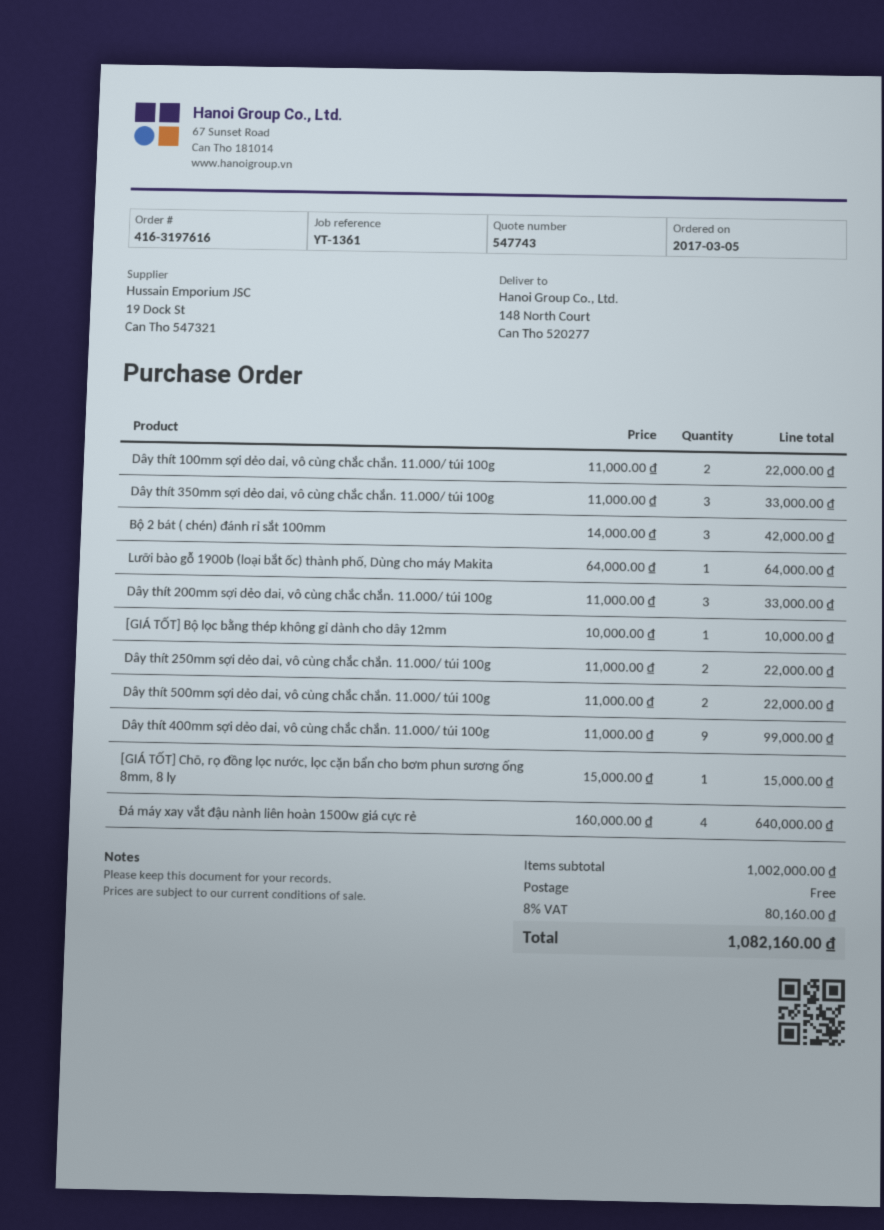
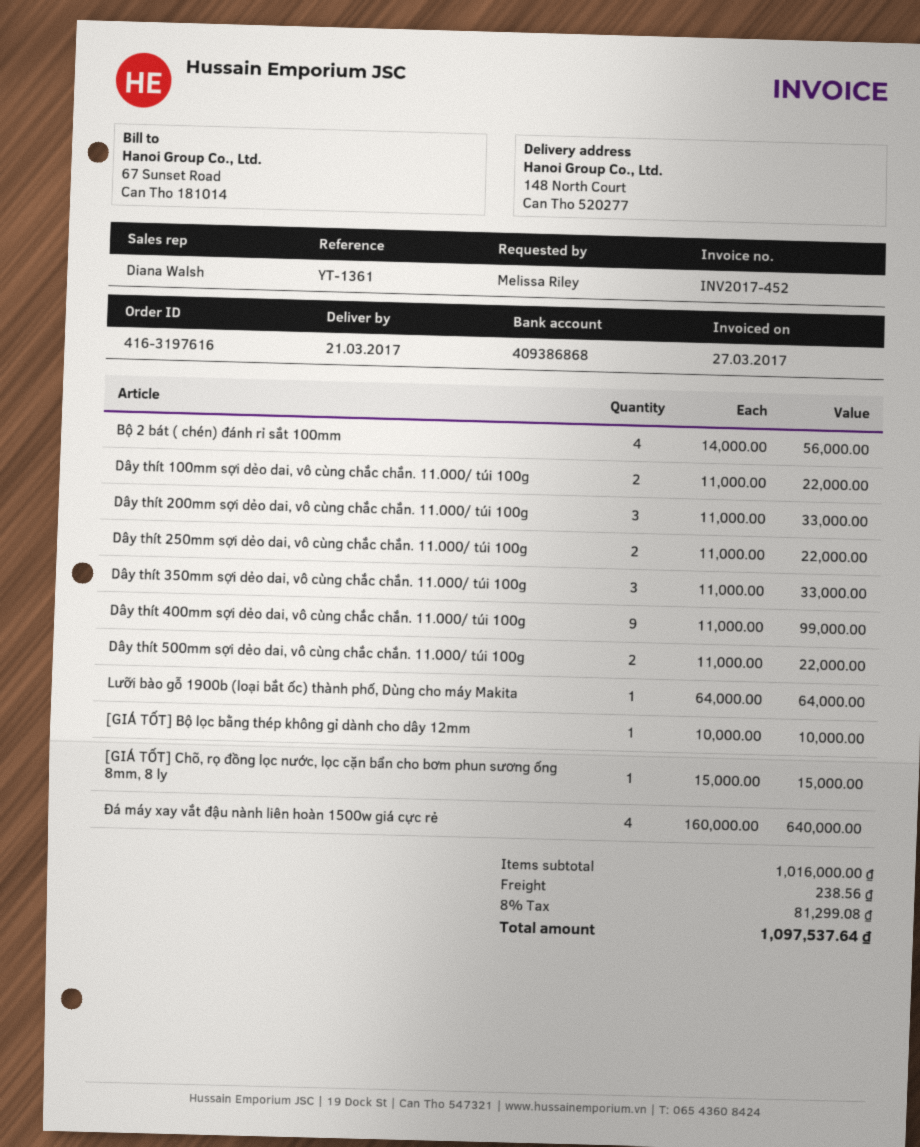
Bộ 2 bát ( chén) đánh rỉ sắt 100mm: 3 x 14000.00 = 42000.00 -> 4 x 14000.00 = 56000.00
subtotal: 1002000.00 -> 1016000.00
shipping: 0.00 -> 238.56
tax: 8% = 80160.00 -> 8% = 81299.08
total: 1082160.00 -> 1097537.64

